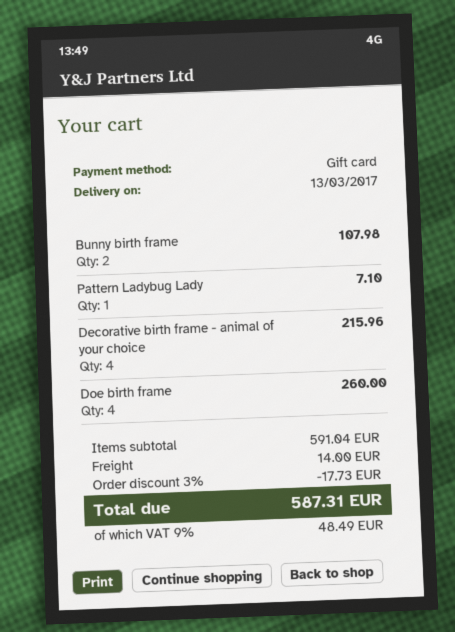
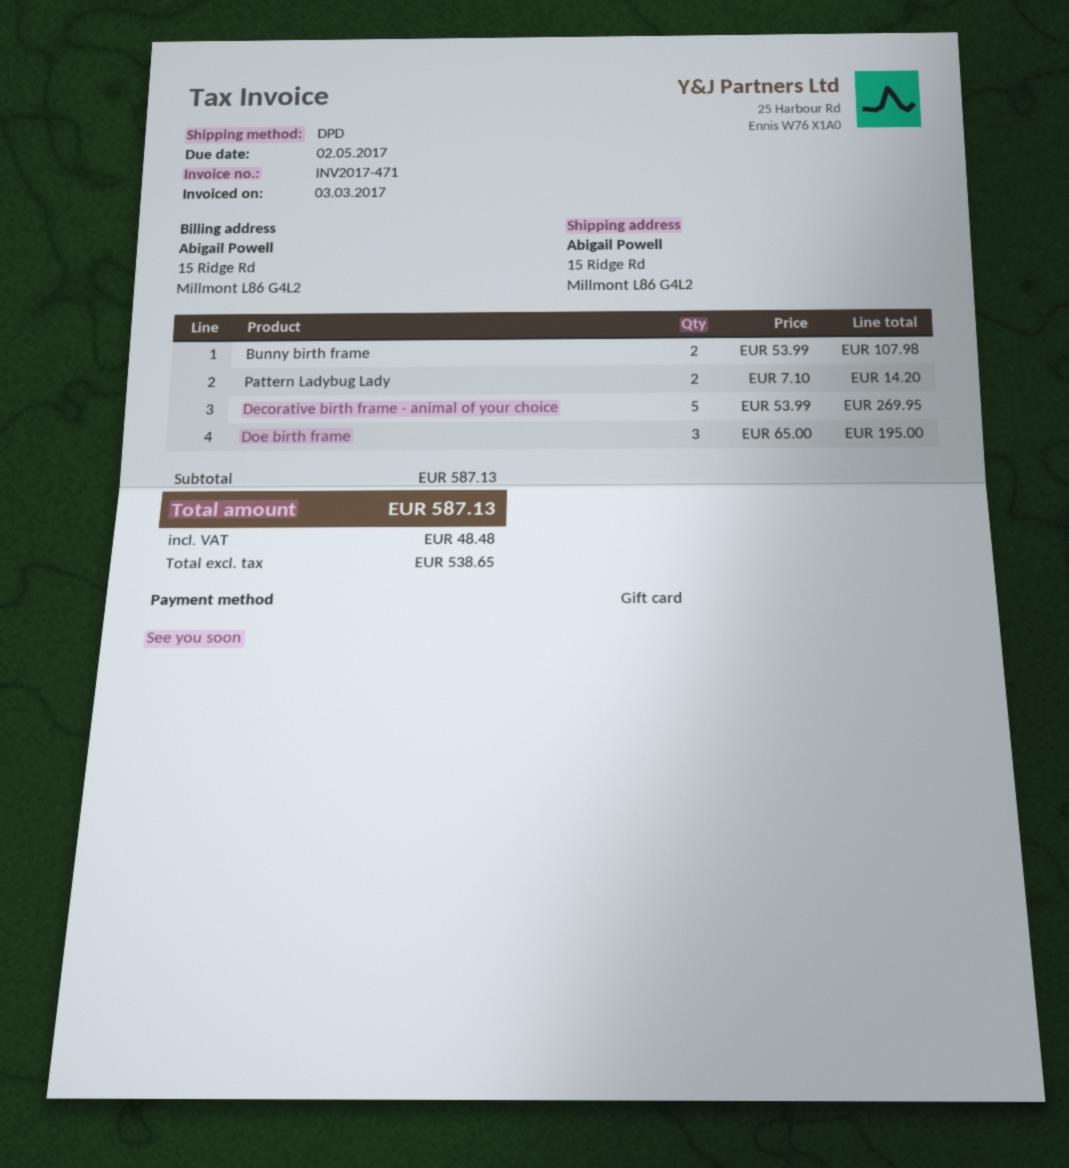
Pattern Ladybug Lady: 1 for 7.10 -> 2 for 14.20
Decorative birth frame - animal of your choice: 4 for 215.96 -> 5 for 269.95
Doe birth frame: 4 for 260.00 -> 3 for 195.00
subtotal: 591.04 -> 587.13
discount: 3% = 17.73 -> none
shipping: 14.00 -> none
tax: 48.49 -> 48.48
total: 587.31 -> 587.13

